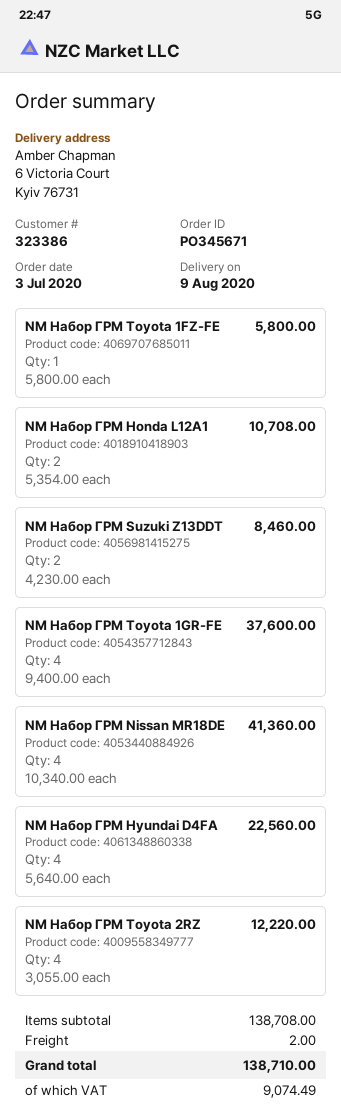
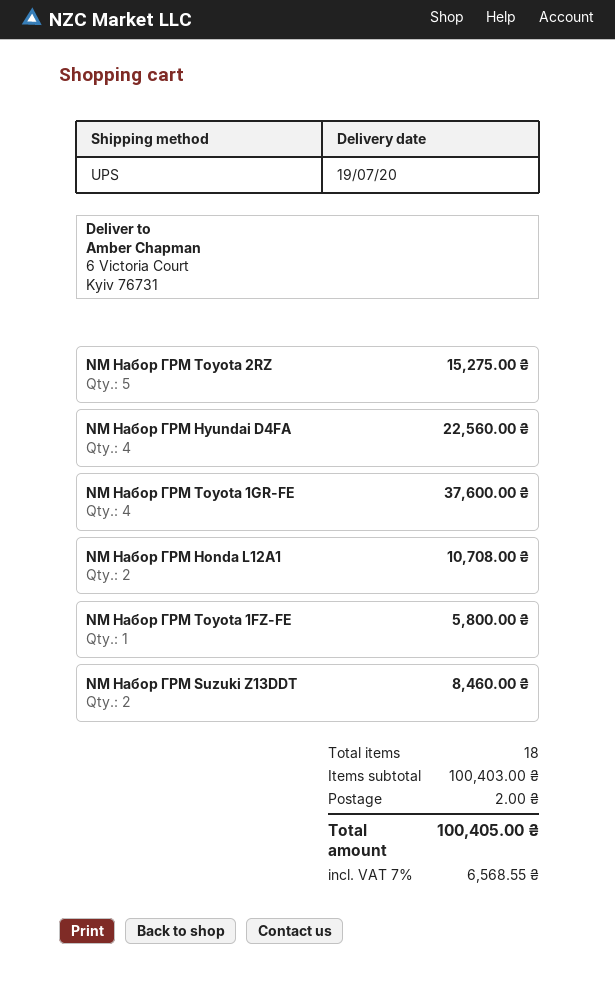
delivery date: 2020-08-09 -> 2020-07-19
NM Набор ГРМ Nissan MR18DE: 4 for 41360.00 -> none
NM Набор ГРМ Toyota 2RZ: 4 for 12220.00 -> 5 for 15275.00
subtotal: 138708.00 -> 100403.00
tax: 9074.49 -> 6568.55
total: 138710.00 -> 100405.00

